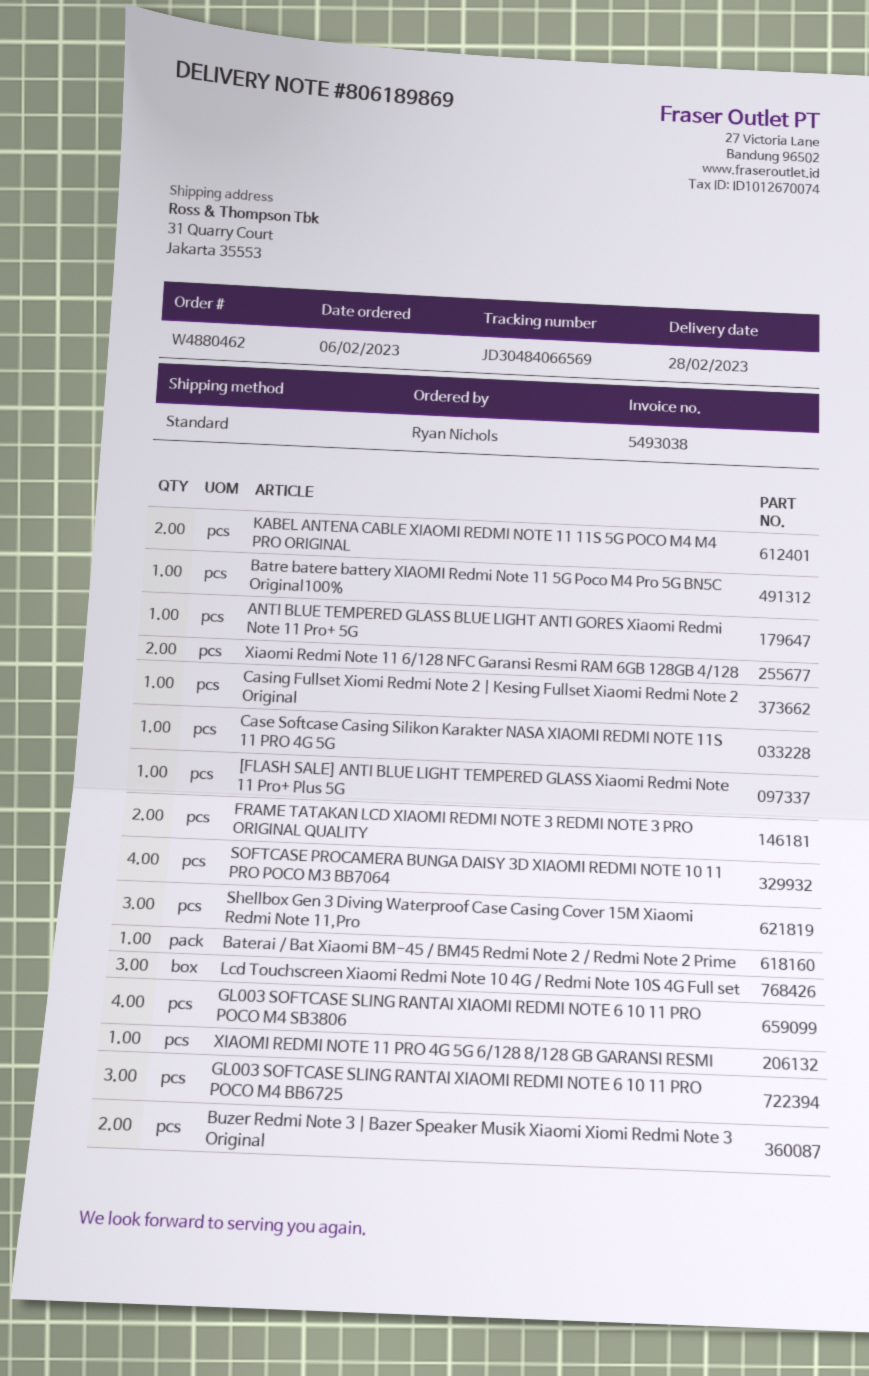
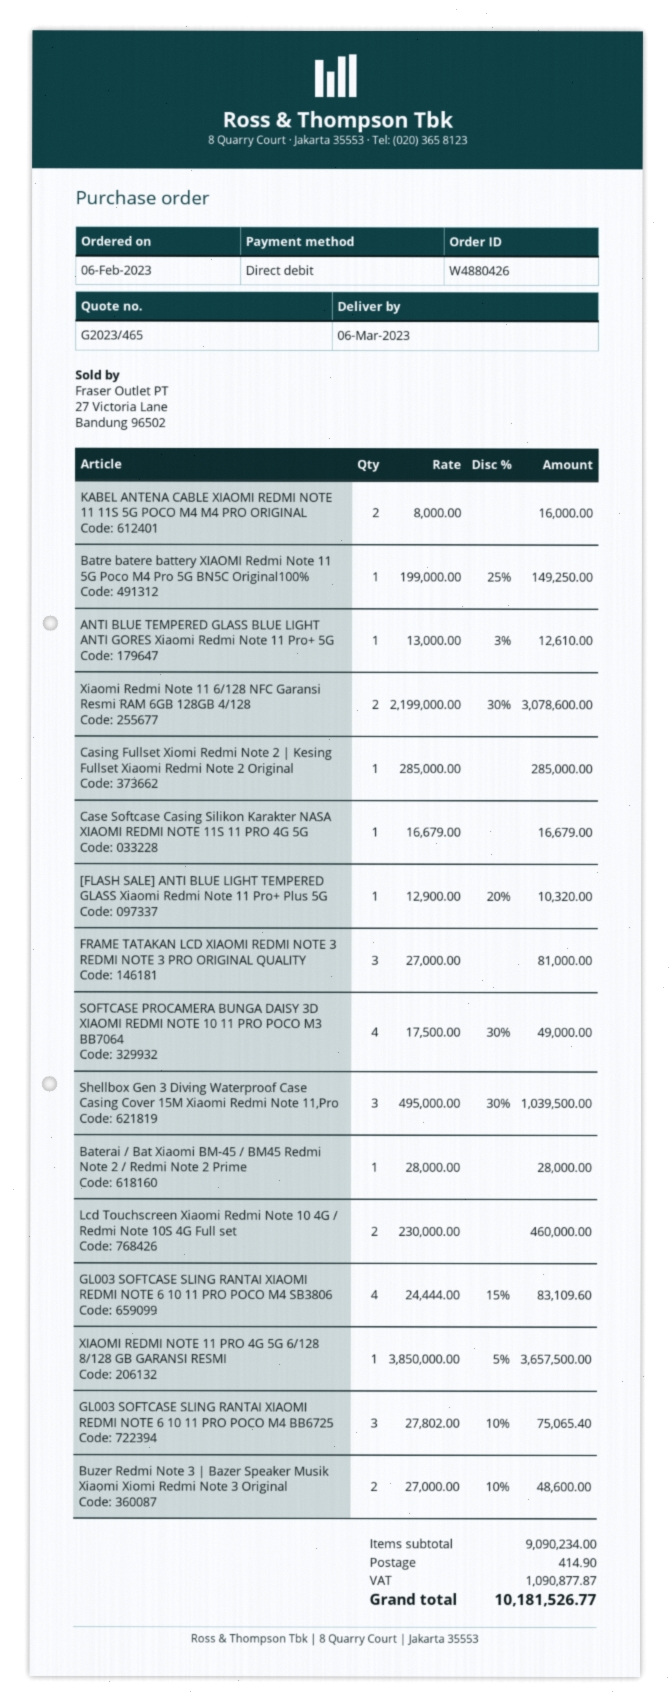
order number: W4880462 -> W4880426
delivery date: 2023-02-28 -> 2023-03-06
FRAME TATAKAN LCD XIAOMI REDMI NOTE 3 REDMI NOTE 3 PRO ORIGINAL QUALITY: 2 -> 3
Lcd Touchscreen Xiaomi Redmi Note 10 4G / Redmi Note 10S 4G Full set: 3 -> 2

